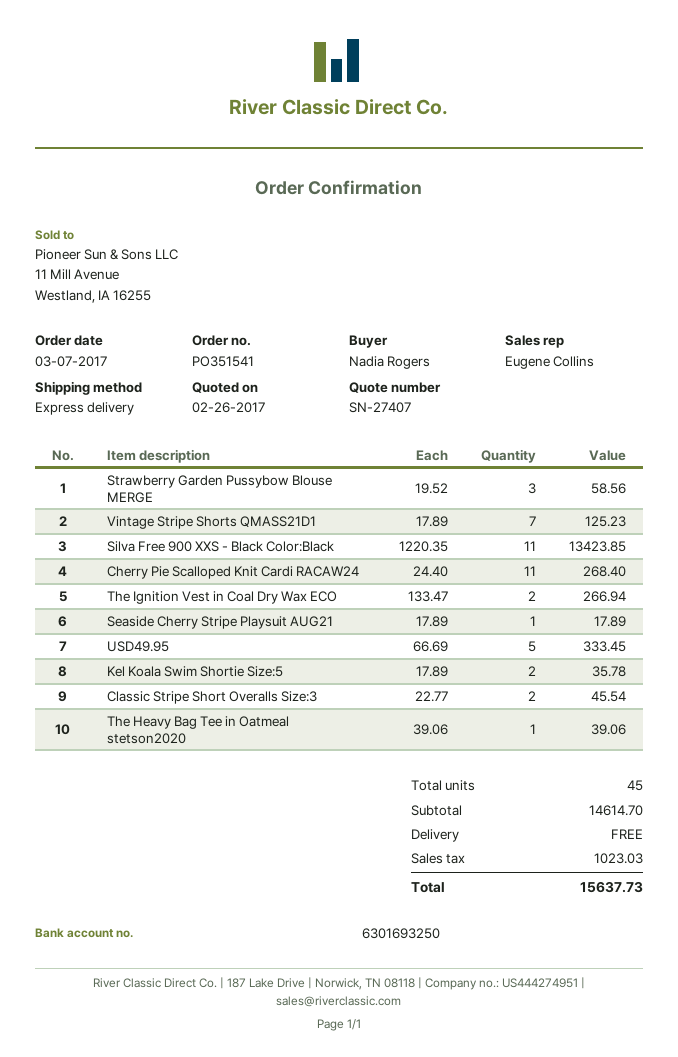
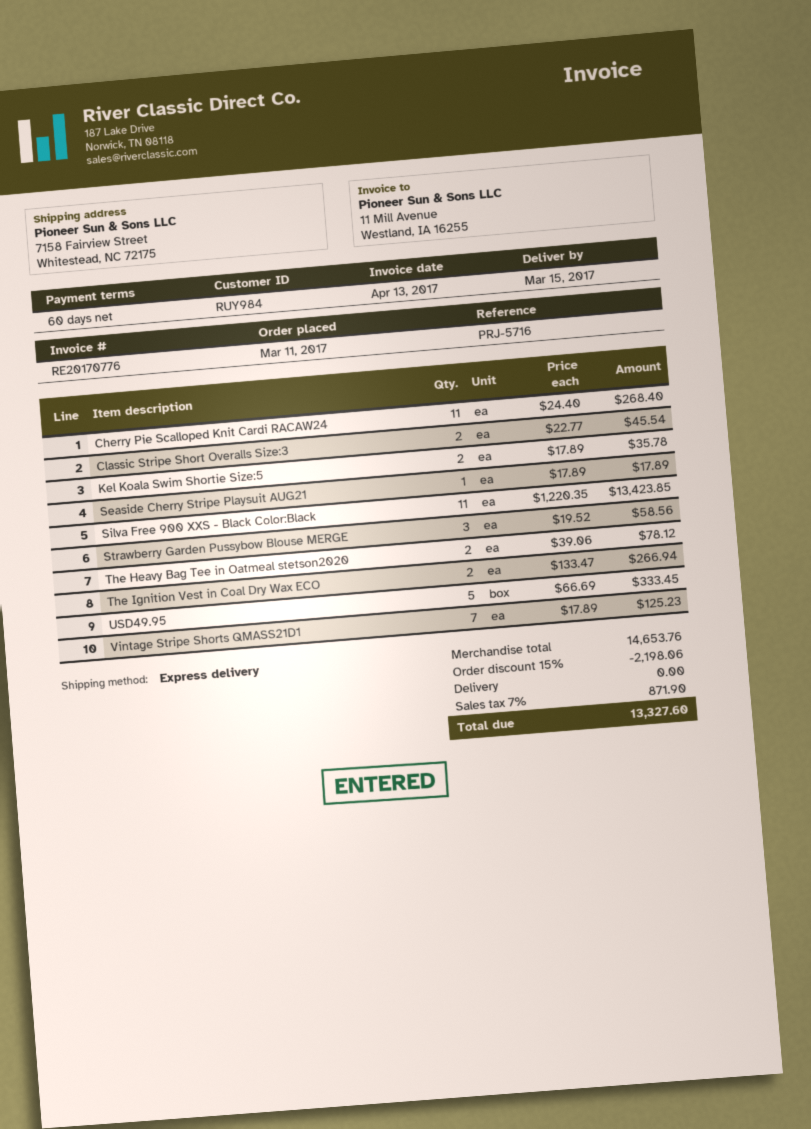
order date: 2017-03-07 -> 2017-03-11
The Heavy Bag Tee in Oatmeal stetson2020: 1 x 39.06 = 39.06 -> 2 x 39.06 = 78.12
subtotal: 14614.70 -> 14653.76
discount: none -> 15% = 2198.06
tax: 1023.03 -> 871.90
total: 15637.73 -> 13327.60

